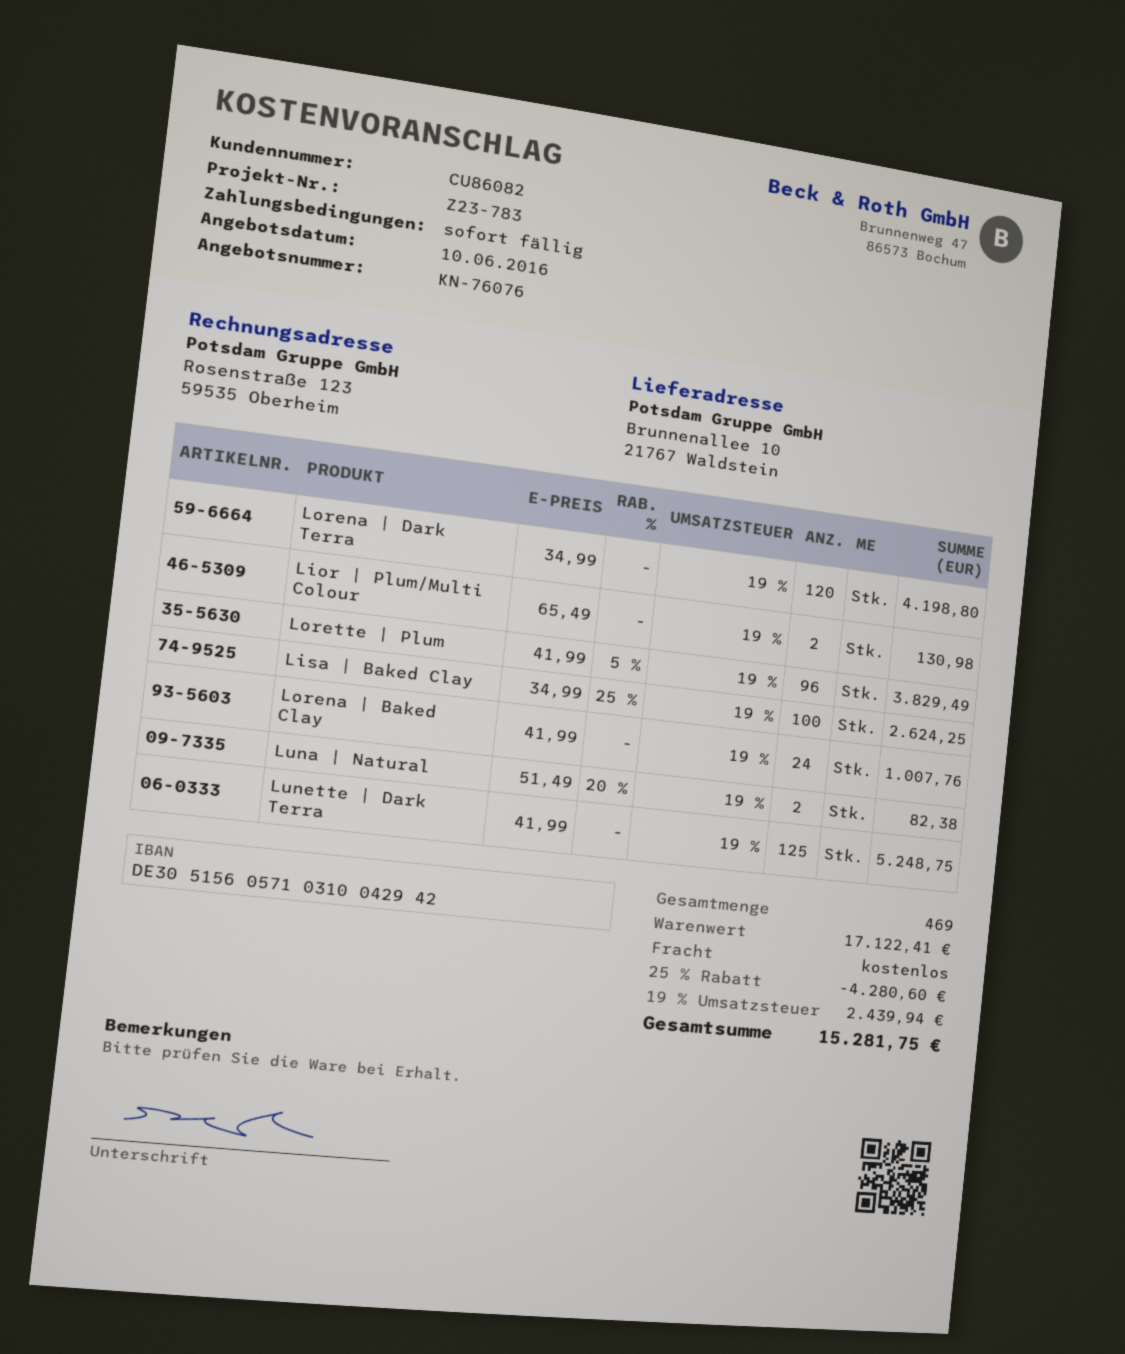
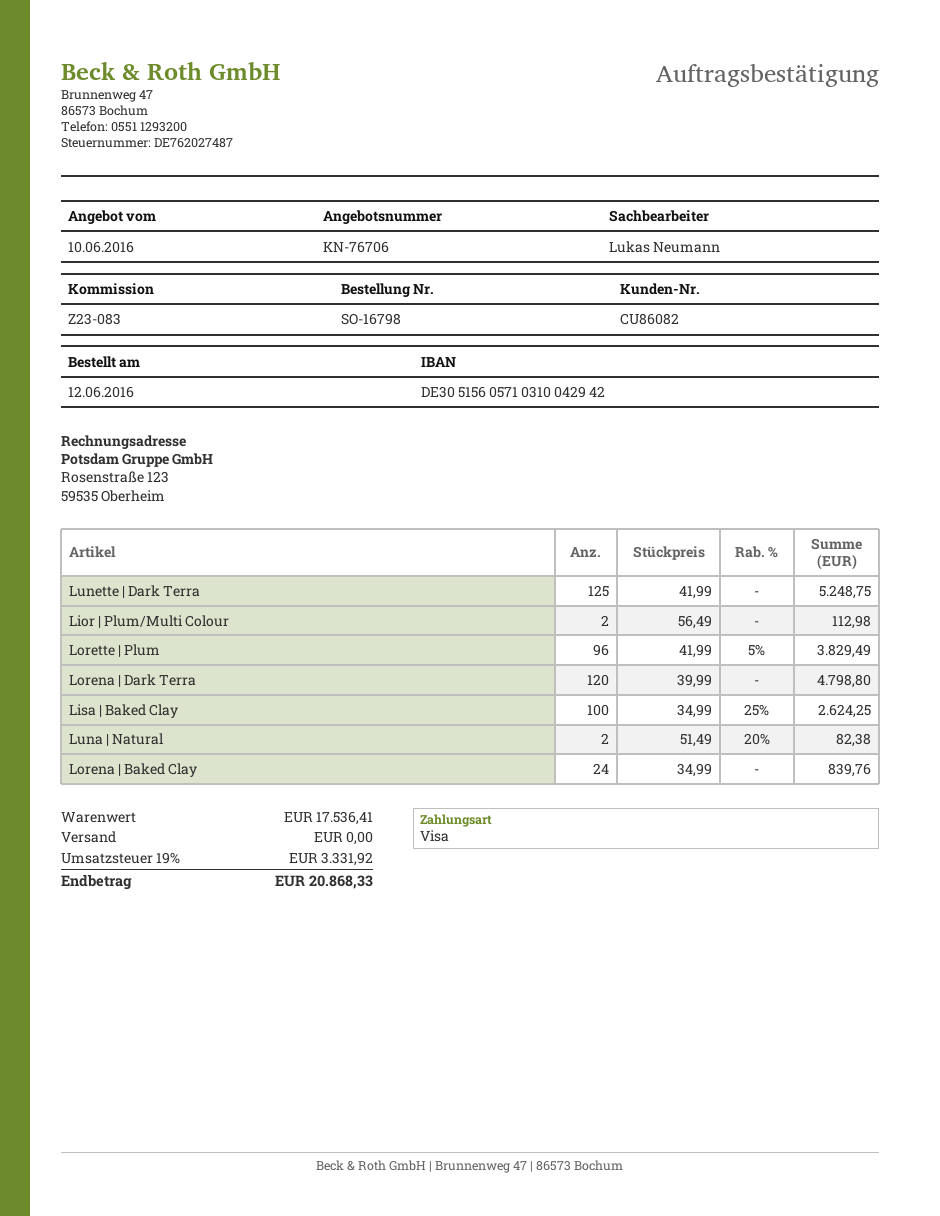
quote number: KN-76076 -> KN-76706
reference: Z23-783 -> Z23-083
Lorena | Dark Terra: 120 x 34.99 = 4198.80 -> 120 x 39.99 = 4798.80
Lior | Plum/Multi Colour: 2 x 65.49 = 130.98 -> 2 x 56.49 = 112.98
Lorena | Baked Clay: 24 x 41.99 = 1007.76 -> 24 x 34.99 = 839.76
subtotal: 17122.41 -> 17536.41
discount: 25% = 4280.60 -> none
tax: 19% = 2439.94 -> 19% = 3331.92
total: 15281.75 -> 20868.33

